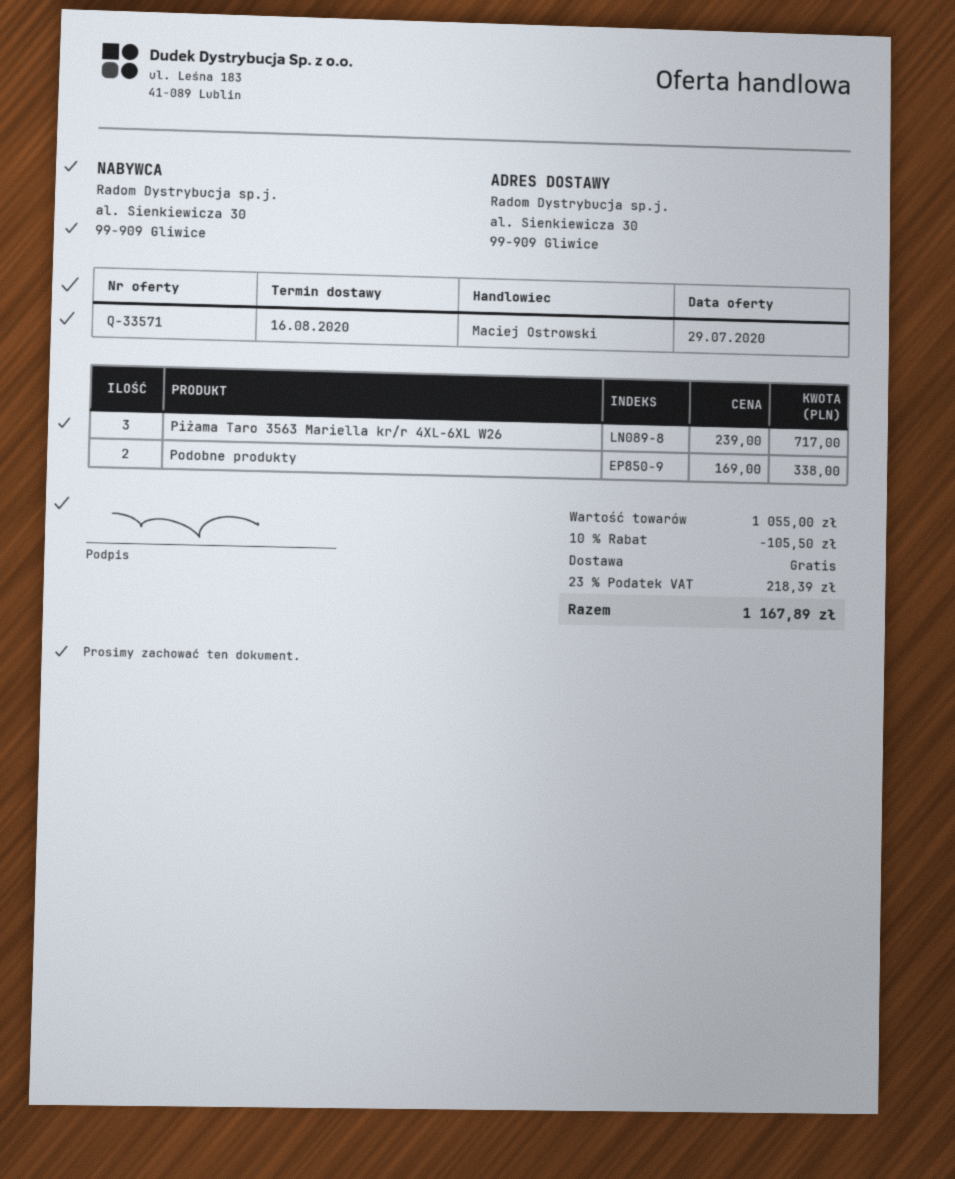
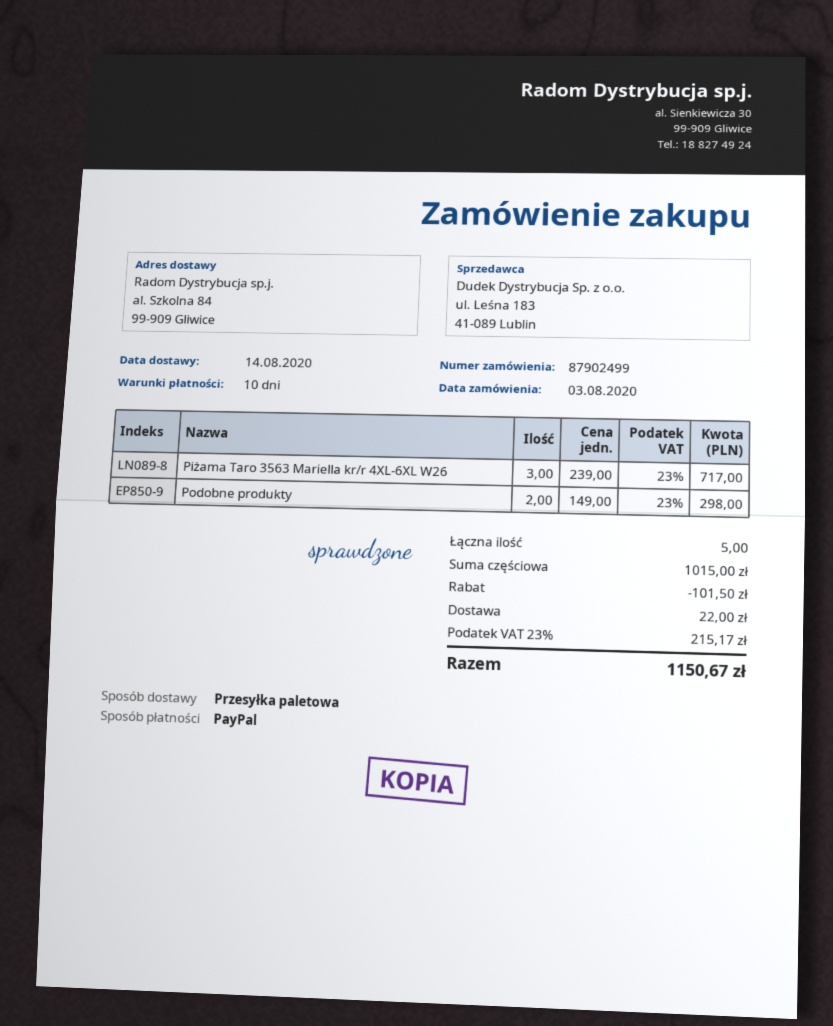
delivery date: 2020-08-16 -> 2020-08-14
ship to: al. Sienkiewicza 30, 99-909 Gliwice -> al. Szkolna 84, 99-909 Gliwice
Podobne produkty: 2 x 169.00 = 338.00 -> 2 x 149.00 = 298.00
subtotal: 1055.00 -> 1015.00
discount: 105.50 -> 101.50
shipping: 0.00 -> 22.00
tax: 23% = 218.39 -> 23% = 215.17
total: 1167.89 -> 1150.67

